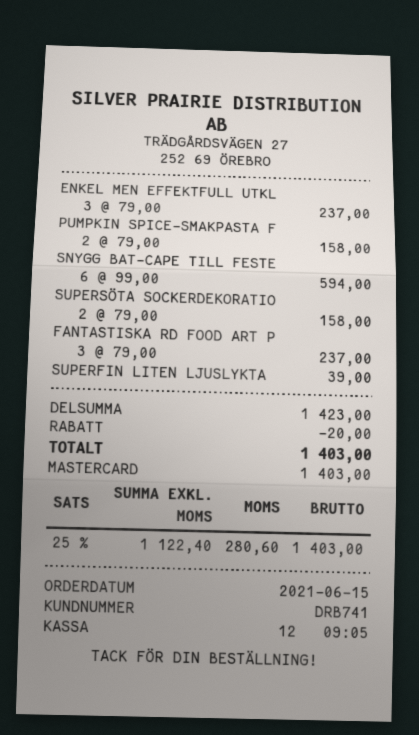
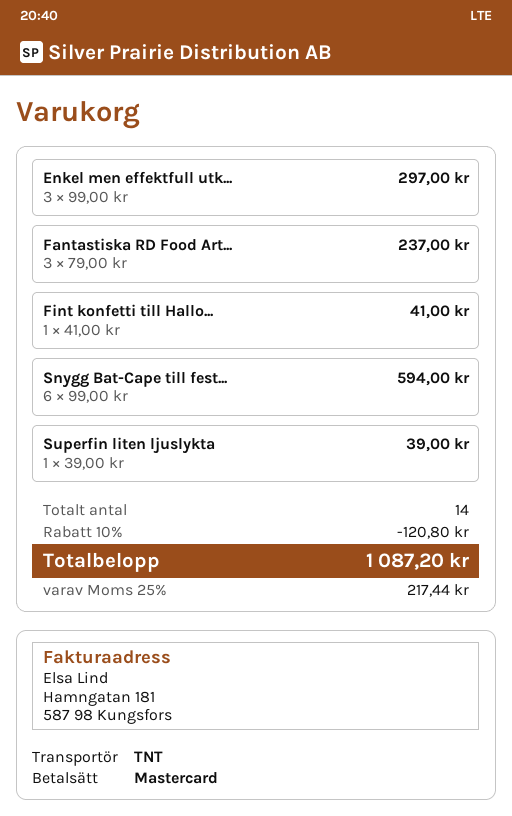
ENKEL MEN EFFEKTFULL UTKL: 3 x 79.00 = 237.00 -> 3 x 99.00 = 297.00
PUMPKIN SPICE-SMAKPASTA F: 2 x 79.00 = 158.00 -> none
SUPERSÖTA SOCKERDEKORATIO: 2 x 79.00 = 158.00 -> none
Fint konfetti till Hallo...: none -> 1 x 41.00 = 41.00
discount: 20.00 -> 120.80
tax: 25% = 280.60 -> 25% = 217.44
total: 1403.00 -> 1087.20

